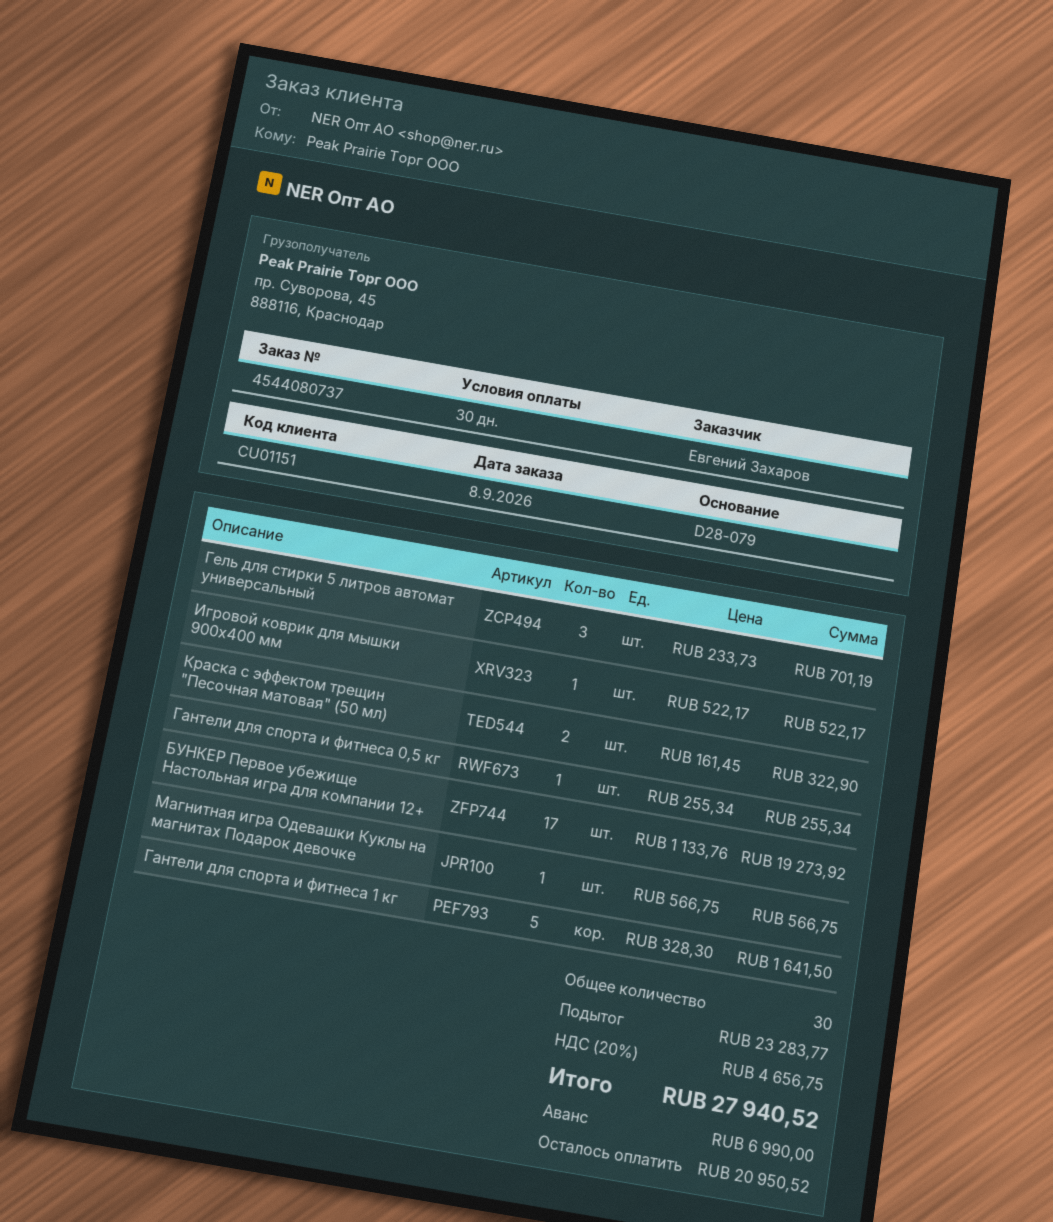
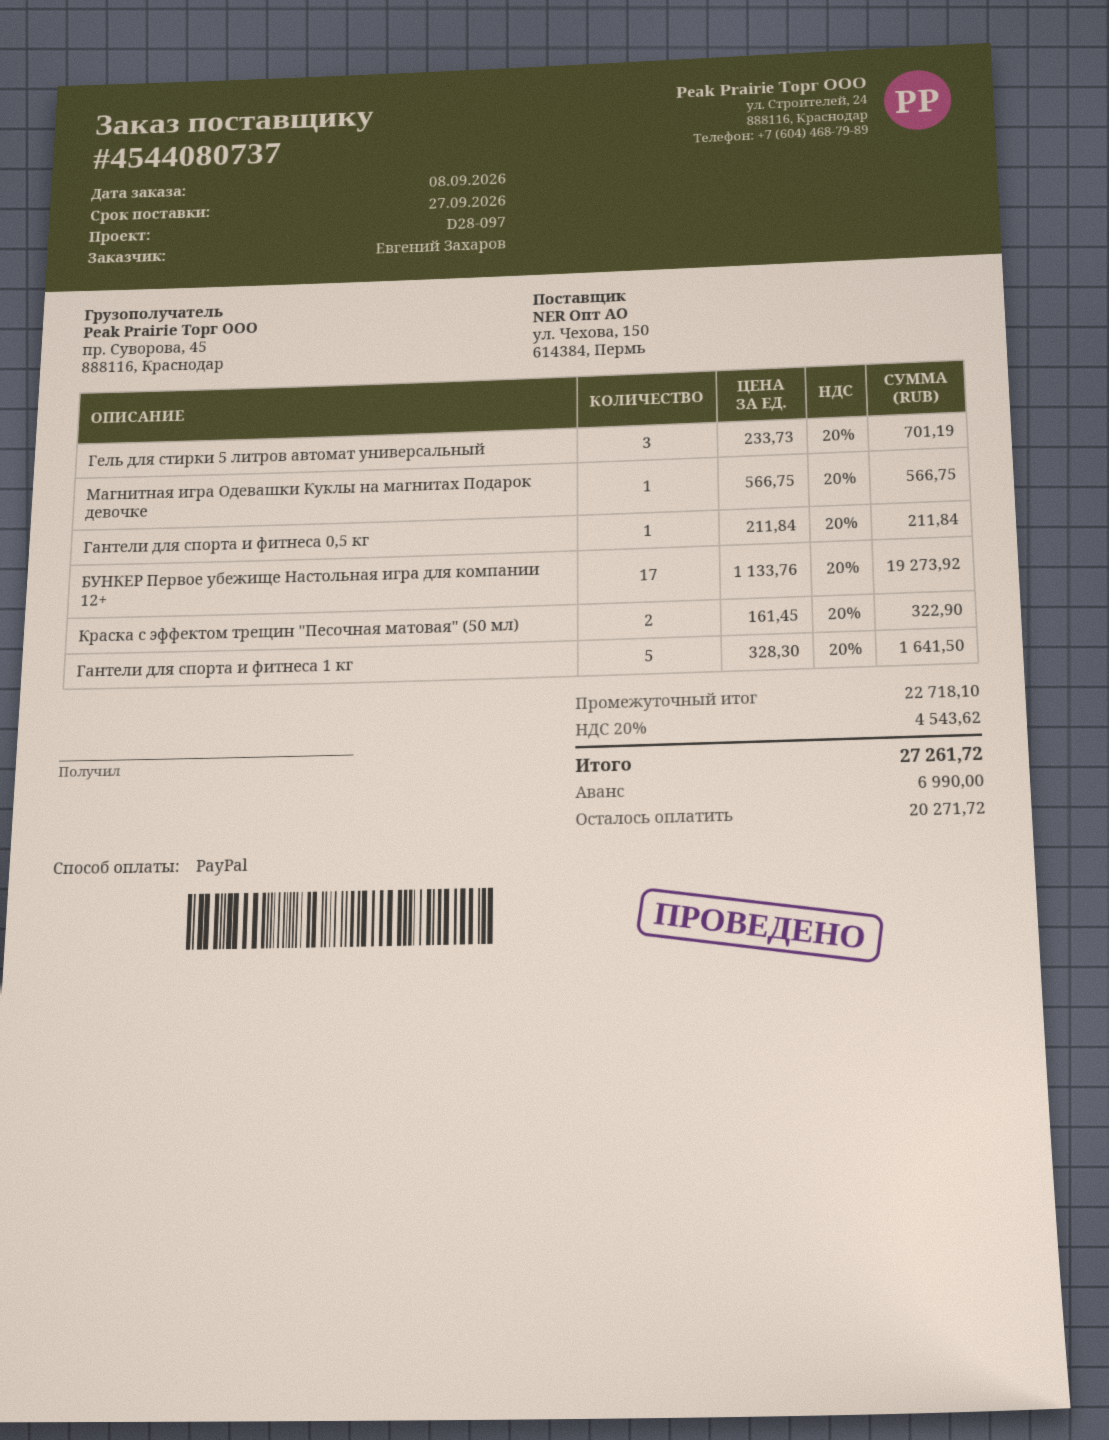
reference: D28-079 -> D28-097
Игровой коврик для мышки 900х400 мм: 1 x 522.17 = 522.17 -> none
Гантели для спорта и фитнеса 0,5 кг: 1 x 255.34 = 255.34 -> 1 x 211.84 = 211.84
subtotal: 23283.77 -> 22718.10
tax: 20% = 4656.75 -> 20% = 4543.62
total: 27940.52 -> 27261.72
balance: 20950.52 -> 20271.72

